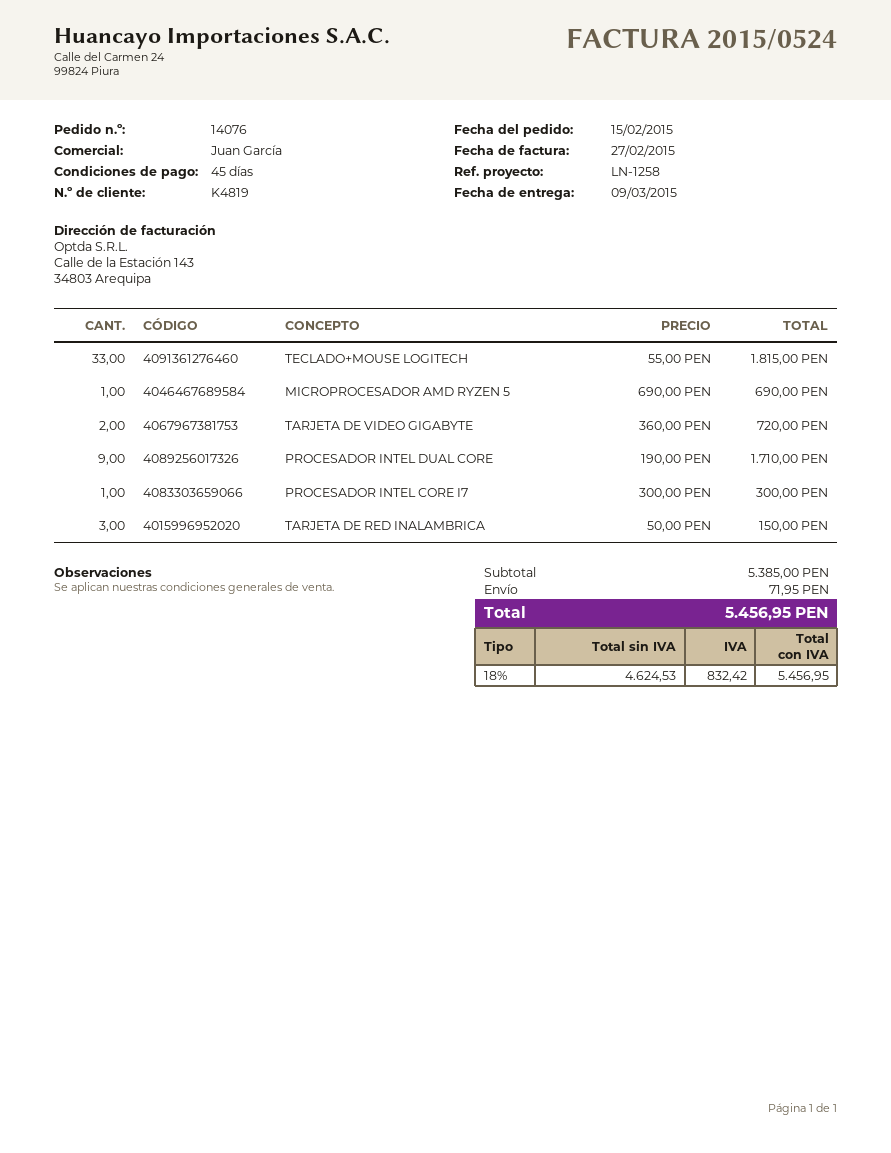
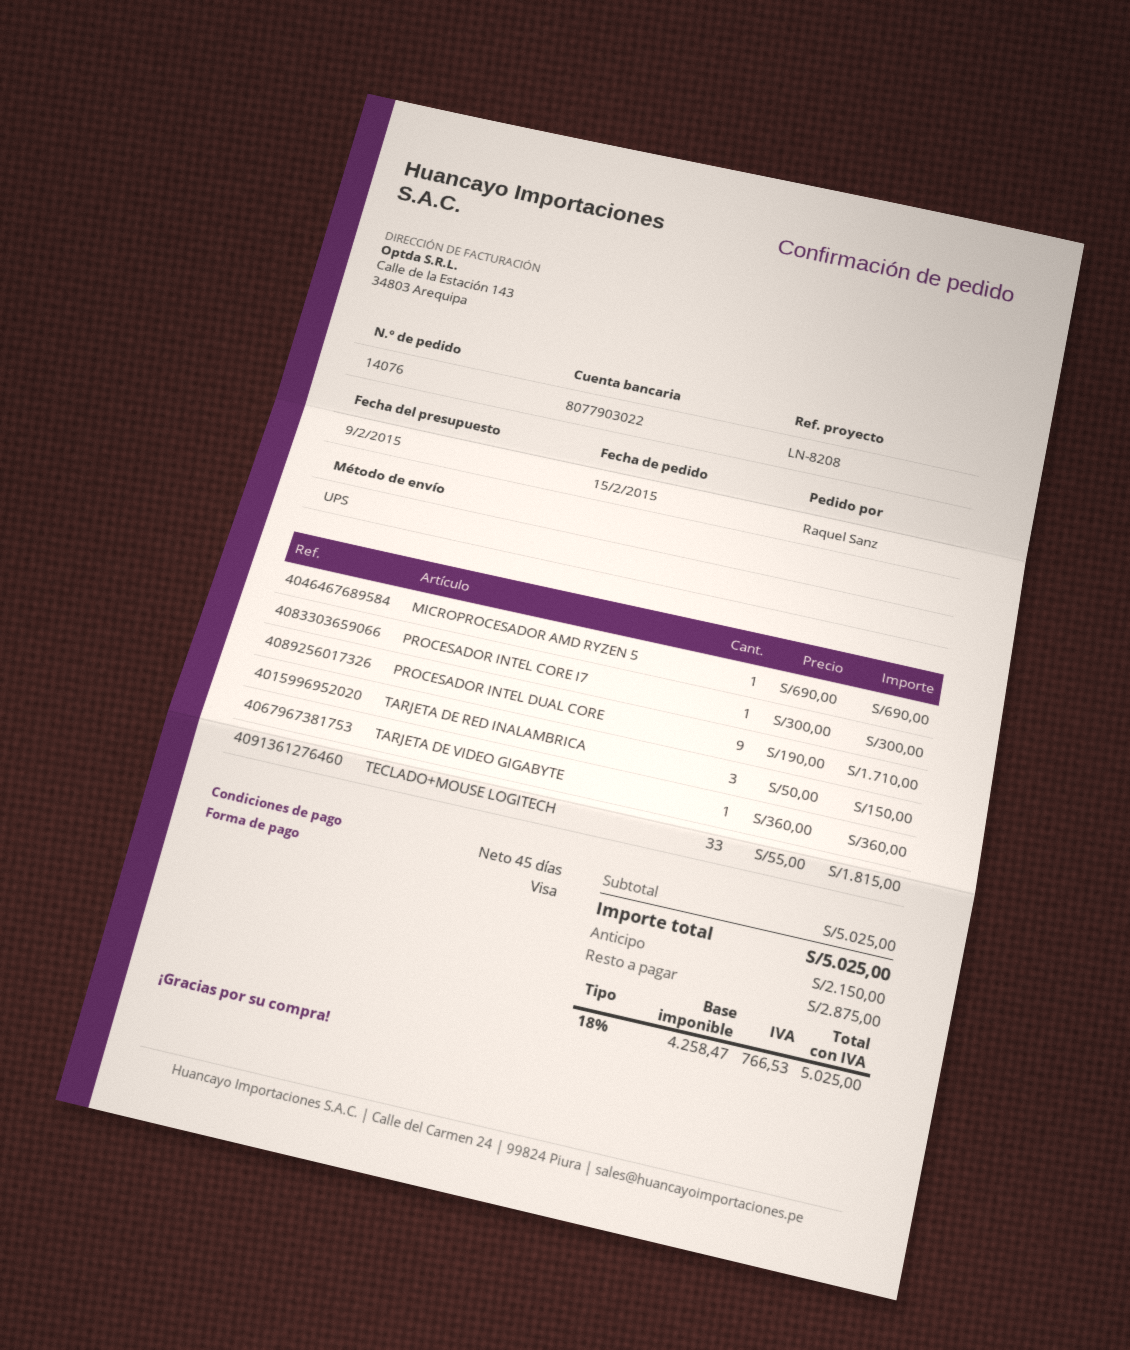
reference: LN-1258 -> LN-8208
TARJETA DE VIDEO GIGABYTE: 2 x 360.00 = 720.00 -> 1 x 360.00 = 360.00
subtotal: 5385.00 -> 5025.00
shipping: 71.95 -> none
net: 4624.53 -> 4258.47
tax: 18% = 832.42 -> 18% = 766.53
total: 5456.95 -> 5025.00

